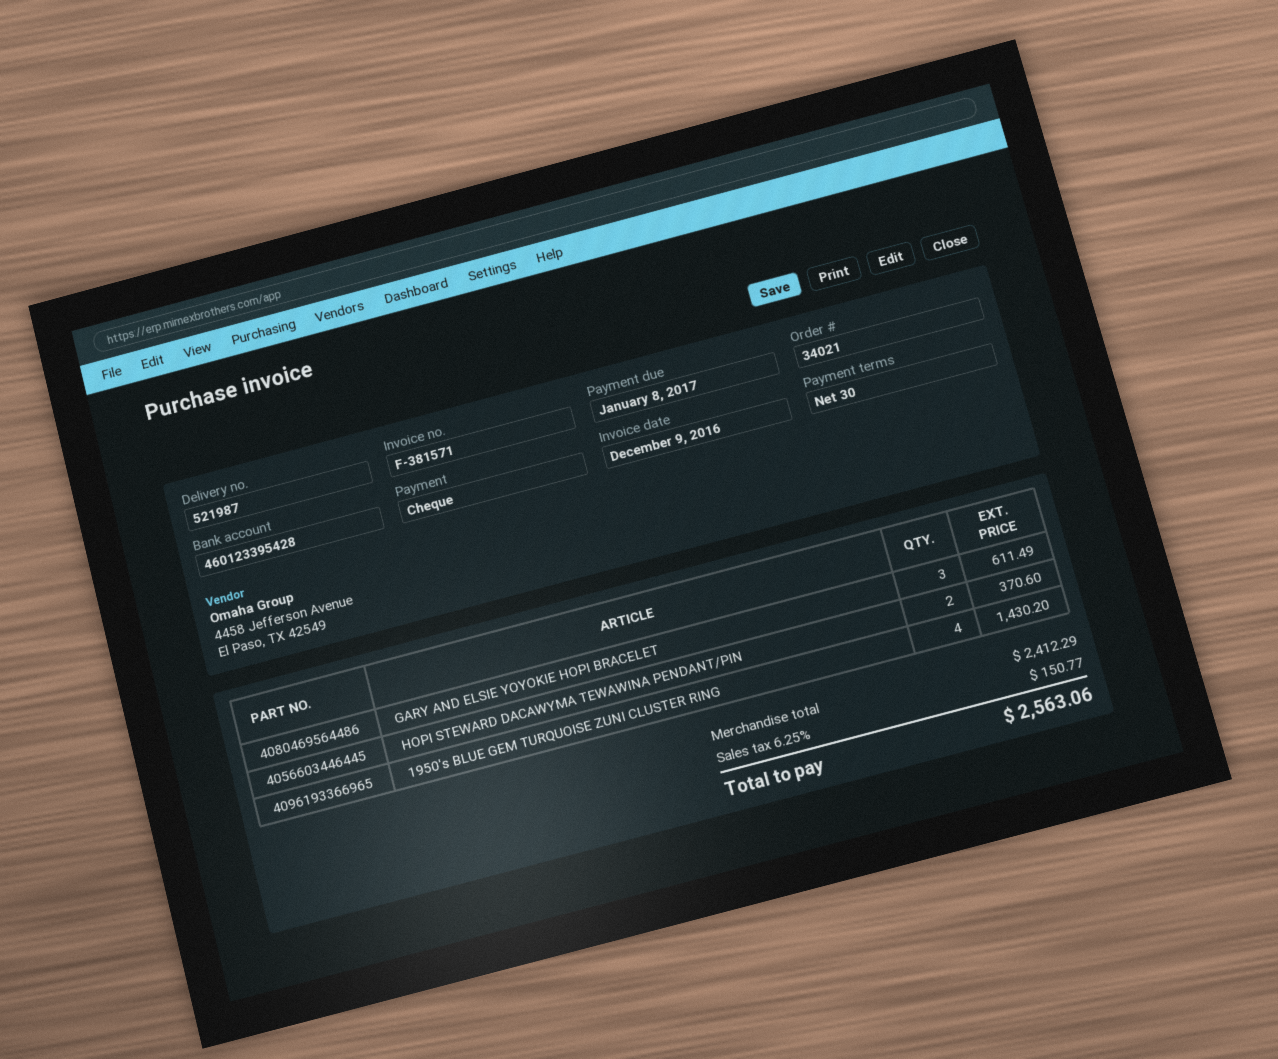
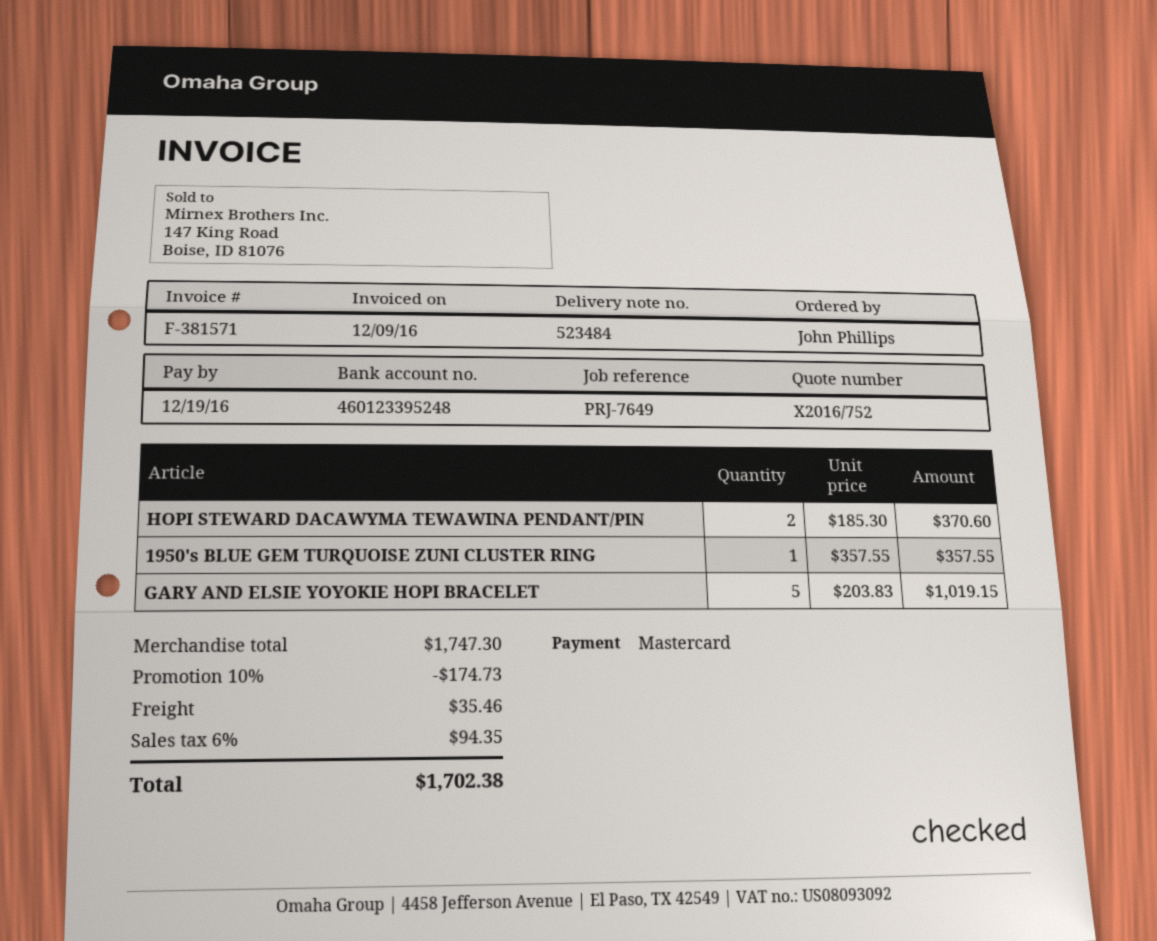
delivery note number: 521987 -> 523484
due date: 2017-01-08 -> 2016-12-19
payment method: cheque -> Mastercard
bank account: 460123395428 -> 460123395248
GARY AND ELSIE YOYOKIE HOPI BRACELET: 3 for 611.49 -> 5 for 1019.15
1950's BLUE GEM TURQUOISE ZUNI CLUSTER RING: 4 for 1430.20 -> 1 for 357.55
subtotal: 2412.29 -> 1747.30
discount: none -> 10% = 174.73
shipping: none -> 35.46
tax: 6.25% = 150.77 -> 6% = 94.35
total: 2563.06 -> 1702.38

